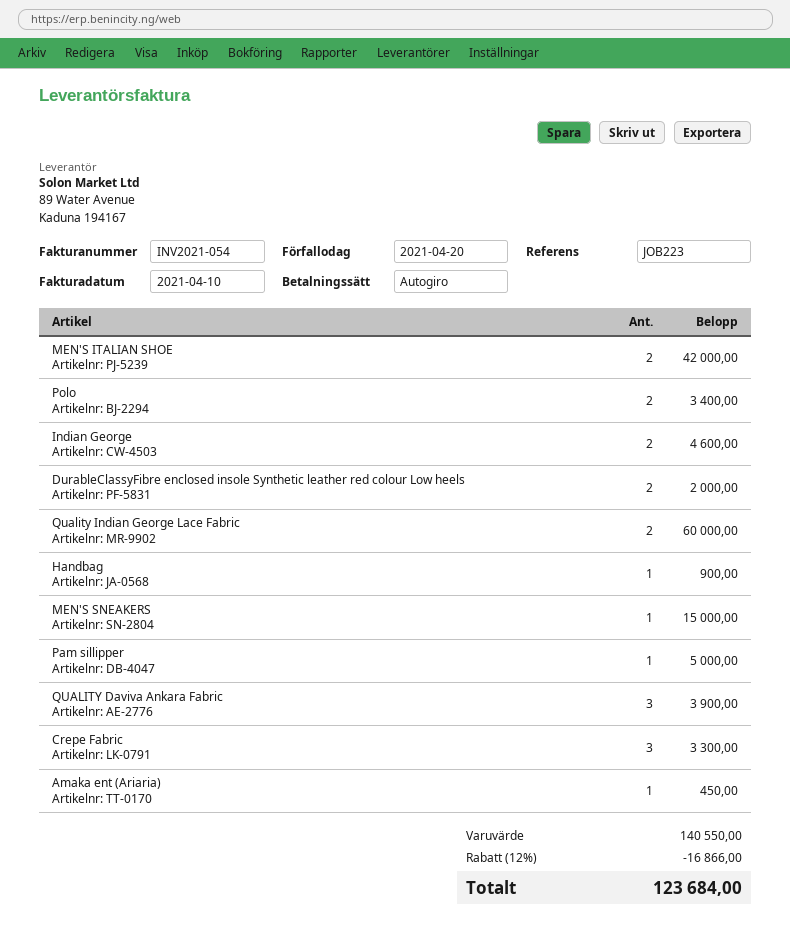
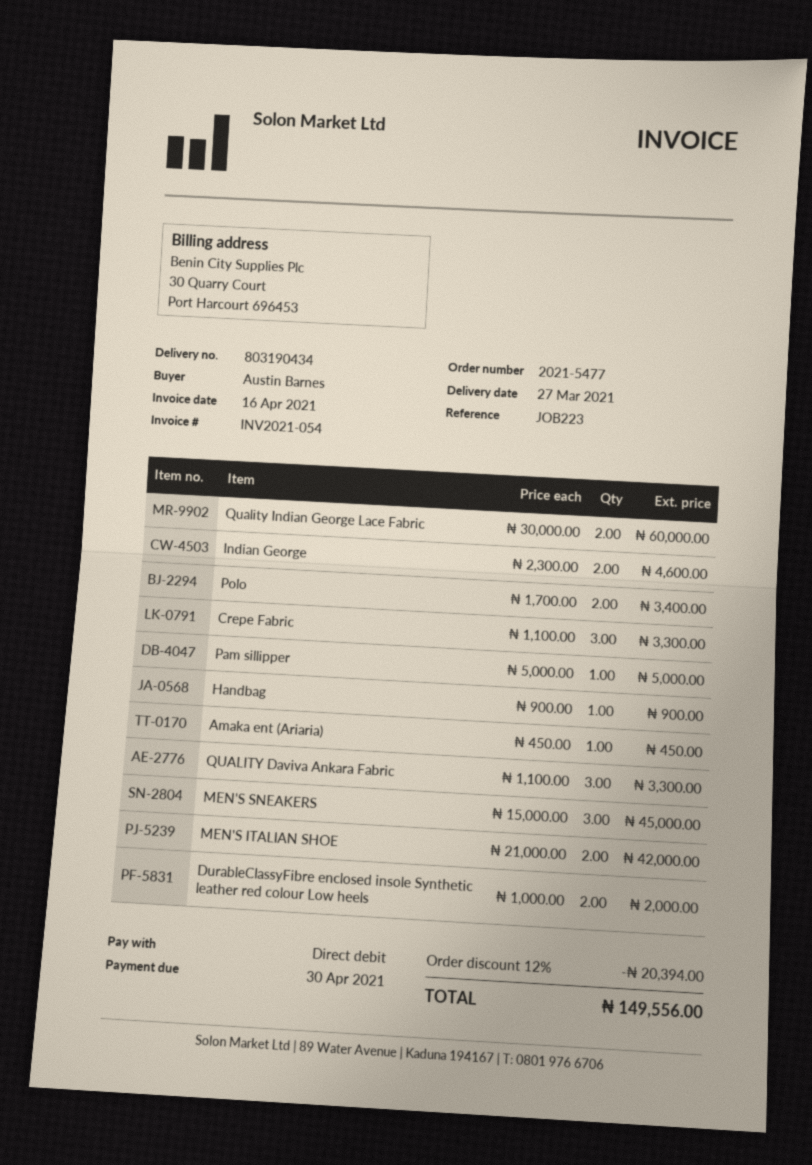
invoice date: 2021-04-10 -> 2021-04-16
due date: 2021-04-20 -> 2021-04-30
MEN'S SNEAKERS: 1 for 15000.00 -> 3 for 45000.00
QUALITY Daviva Ankara Fabric: 3 for 3900.00 -> 3 for 3300.00
discount: 12% = 16866.00 -> 12% = 20394.00
total: 123684.00 -> 149556.00

